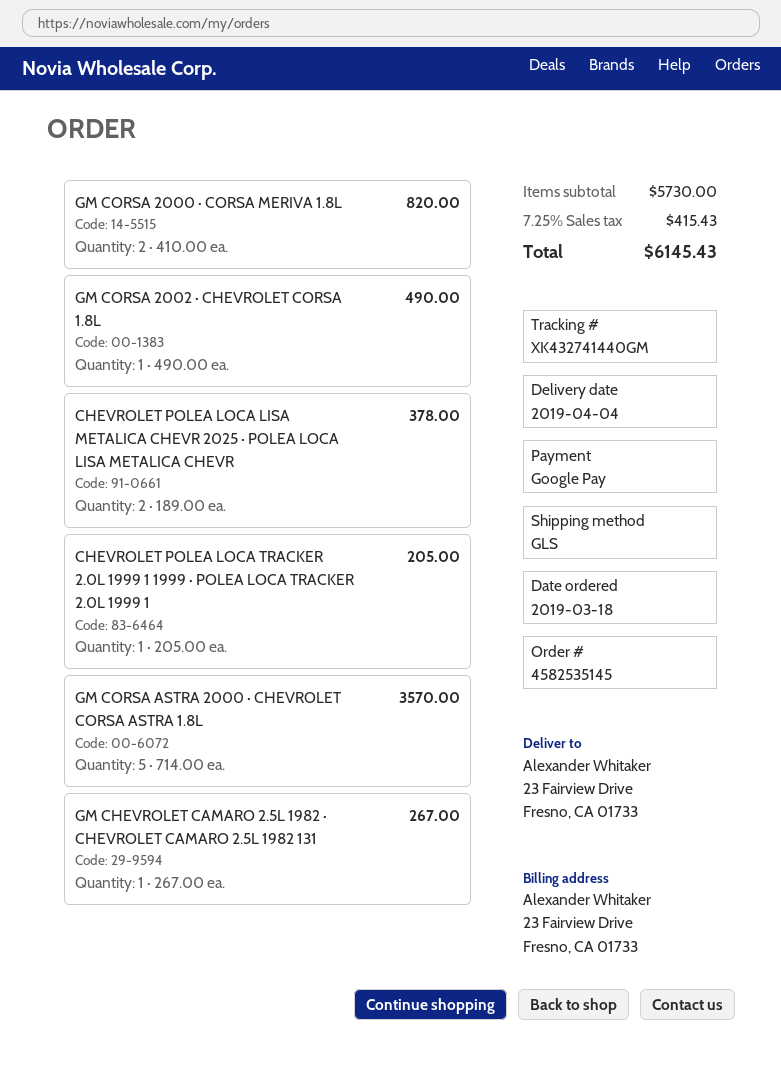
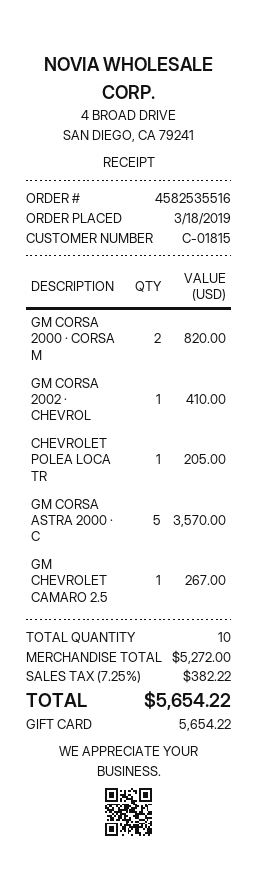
order number: 4582535145 -> 4582535516
payment method: Google Pay -> gift card
GM CORSA 2002 · CHEVROLET CORSA 1.8L: 1 for 490.00 -> 1 for 410.00
CHEVROLET POLEA LOCA LISA METALICA CHEVR 2025 · POLEA LOCA LISA METALICA CHEVR: 2 for 378.00 -> none
subtotal: 5730.00 -> 5272.00
tax: 7.25% = 415.43 -> 7.25% = 382.22
total: 6145.43 -> 5654.22

